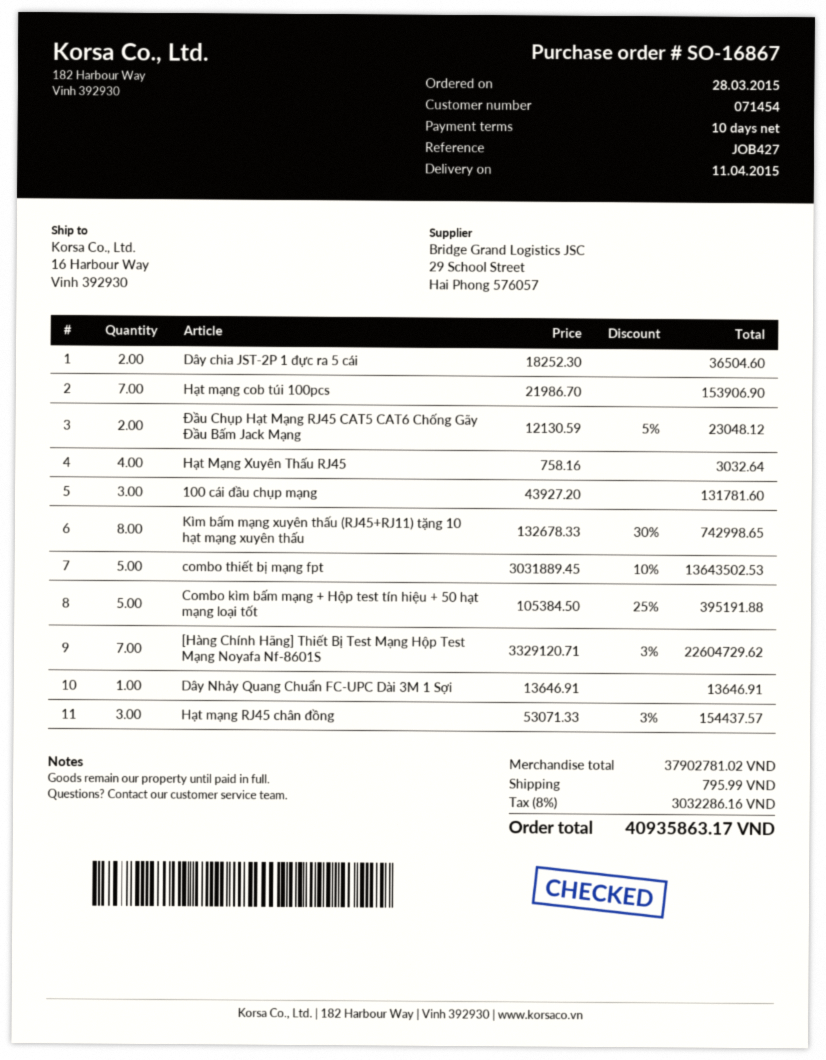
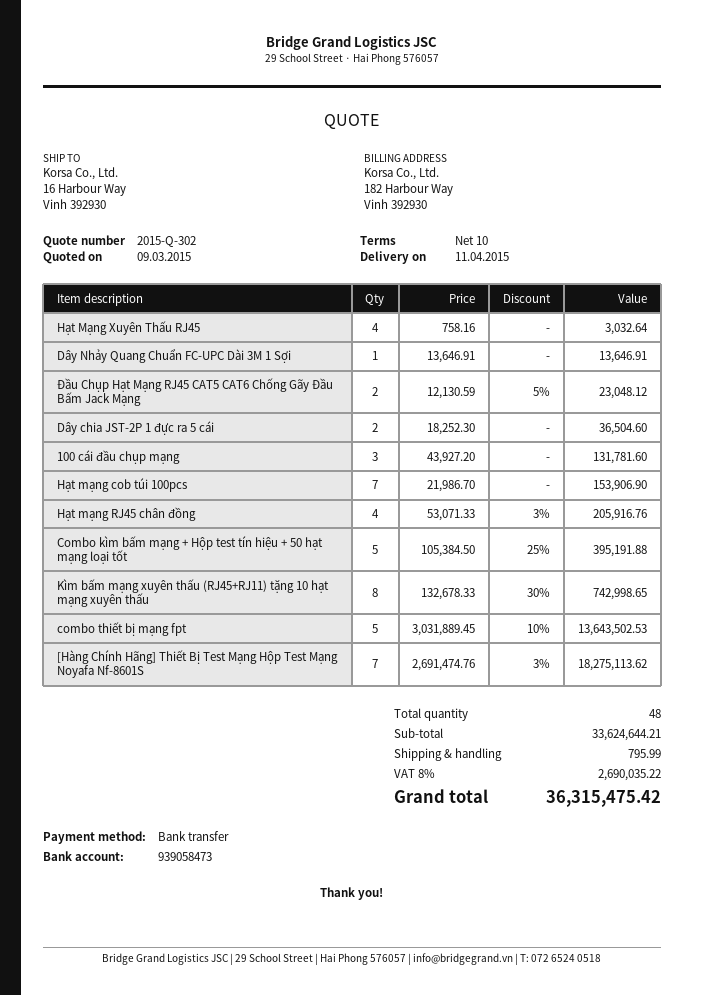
[Hàng Chính Hãng] Thiết Bị Test Mạng Hộp Test Mạng Noyafa Nf-8601S: 7 x 3329120.71 - 3% = 22604729.62 -> 7 x 2691474.76 - 3% = 18275113.62
Hạt mạng RJ45 chân đồng: 3 x 53071.33 - 3% = 154437.57 -> 4 x 53071.33 - 3% = 205916.76
subtotal: 37902781.02 -> 33624644.21
tax: 8% = 3032286.16 -> 8% = 2690035.22
total: 40935863.17 -> 36315475.42

